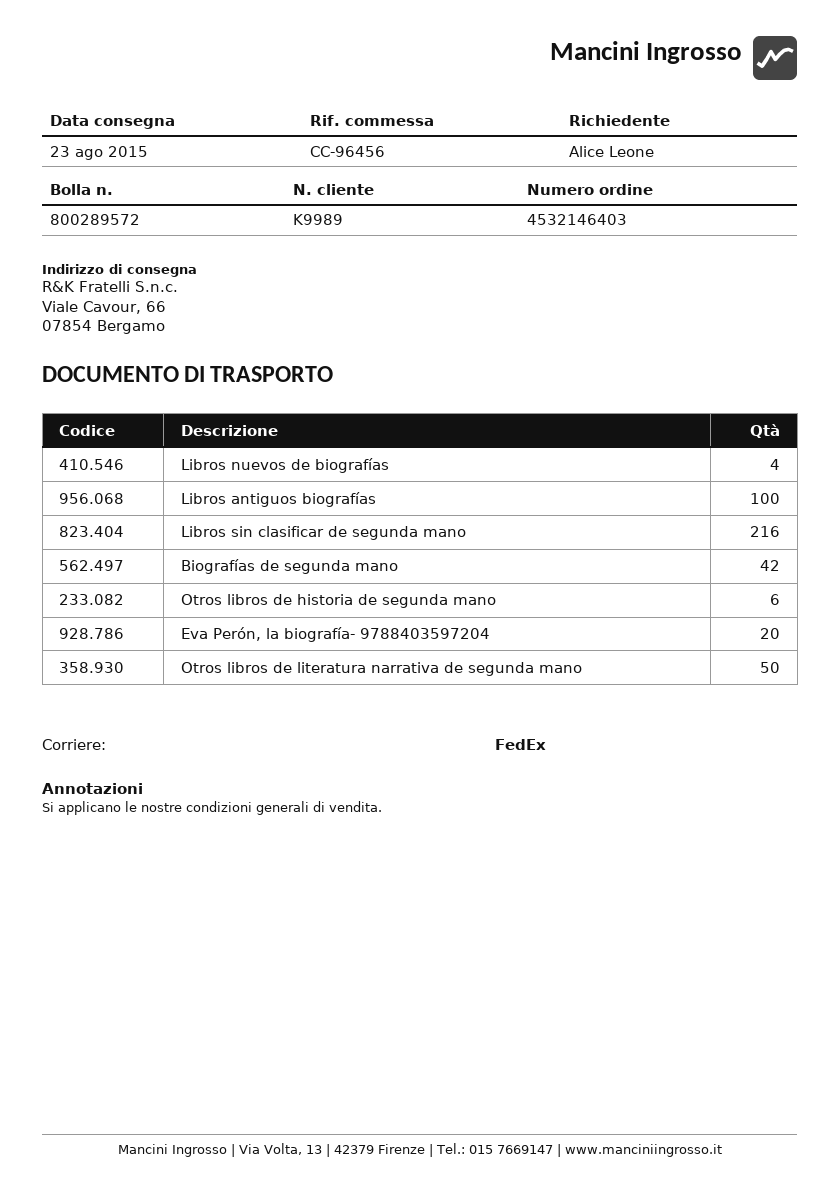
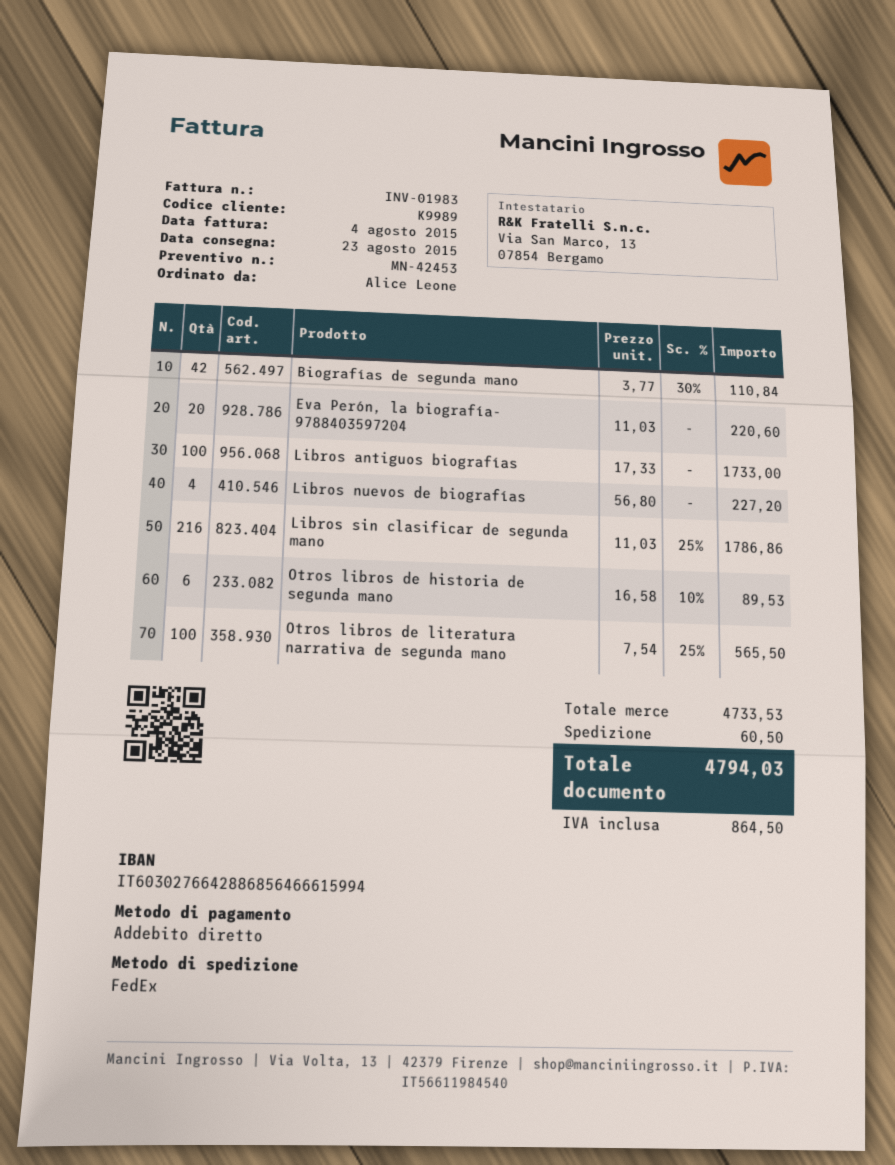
Otros libros de literatura narrativa de segunda mano: 50 -> 100

